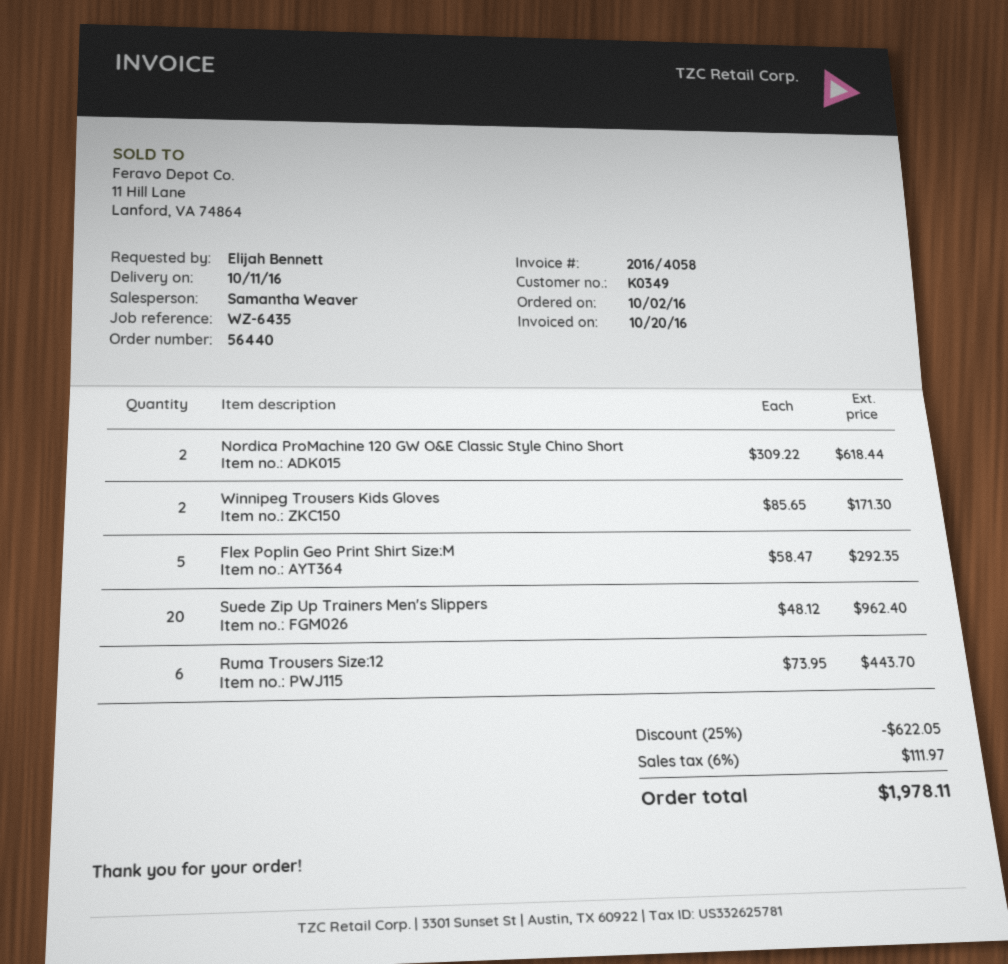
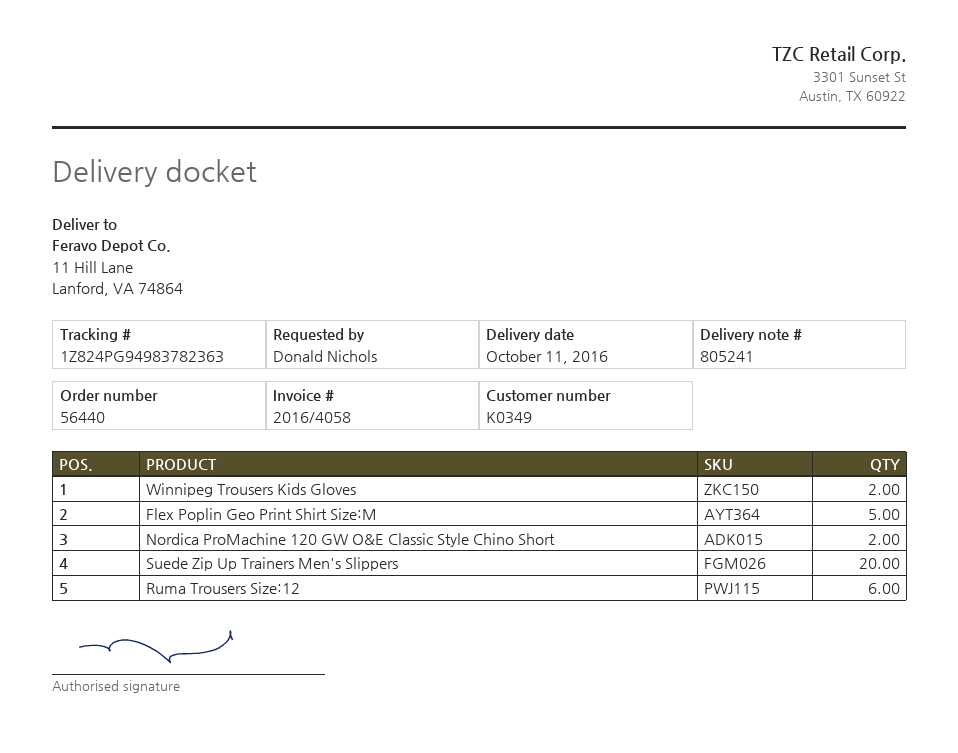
ordered by: Elijah Bennett -> Donald Nichols

